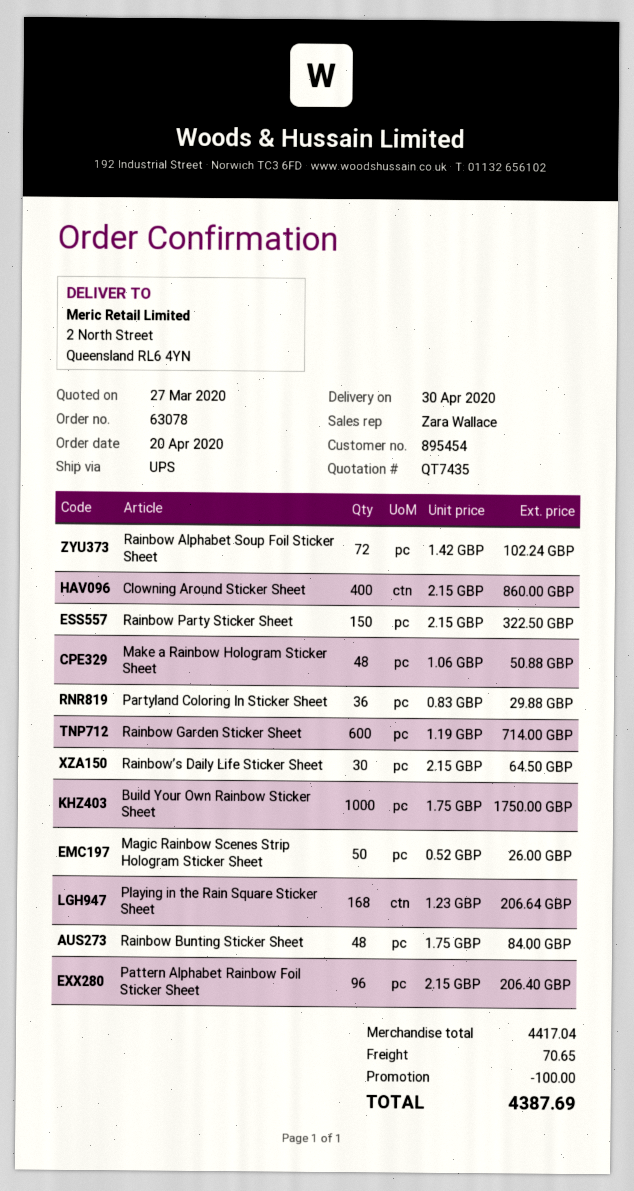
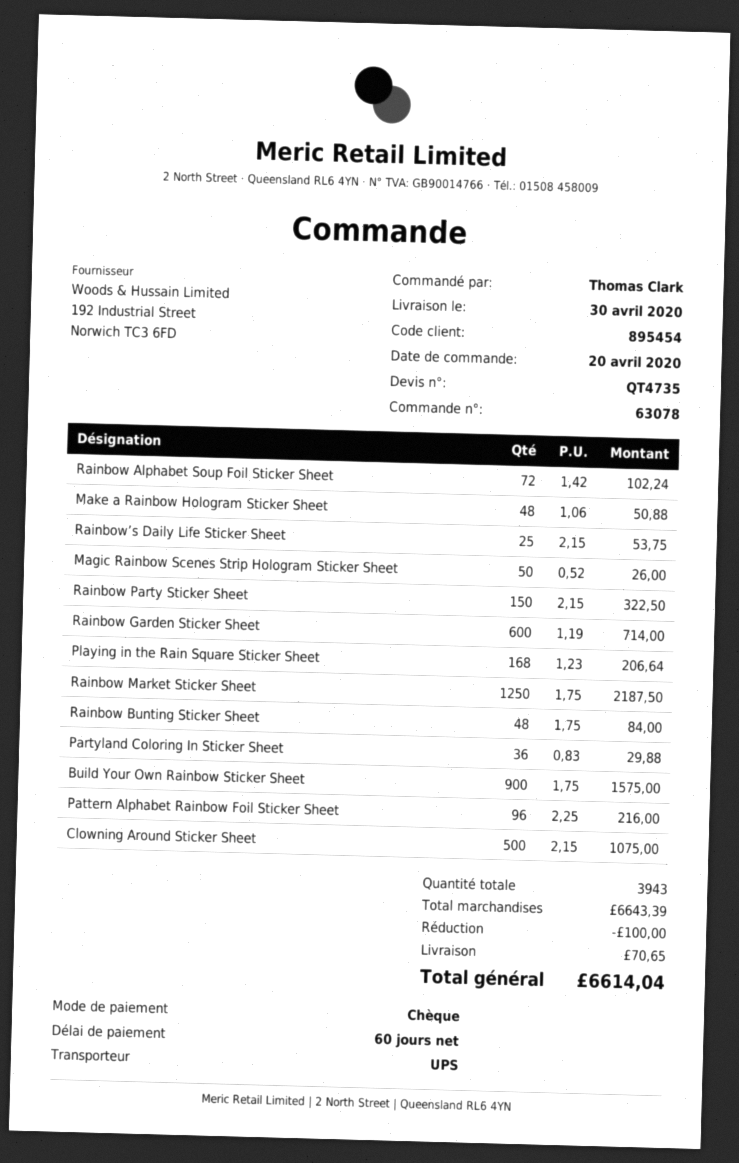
quote number: QT7435 -> QT4735
Clowning Around Sticker Sheet: 400 x 2.15 = 860.00 -> 500 x 2.15 = 1075.00
Rainbow’s Daily Life Sticker Sheet: 30 x 2.15 = 64.50 -> 25 x 2.15 = 53.75
Build Your Own Rainbow Sticker Sheet: 1000 x 1.75 = 1750.00 -> 900 x 1.75 = 1575.00
Pattern Alphabet Rainbow Foil Sticker Sheet: 96 x 2.15 = 206.40 -> 96 x 2.25 = 216.00
Rainbow Market Sticker Sheet: none -> 1250 x 1.75 = 2187.50
subtotal: 4417.04 -> 6643.39
total: 4387.69 -> 6614.04

